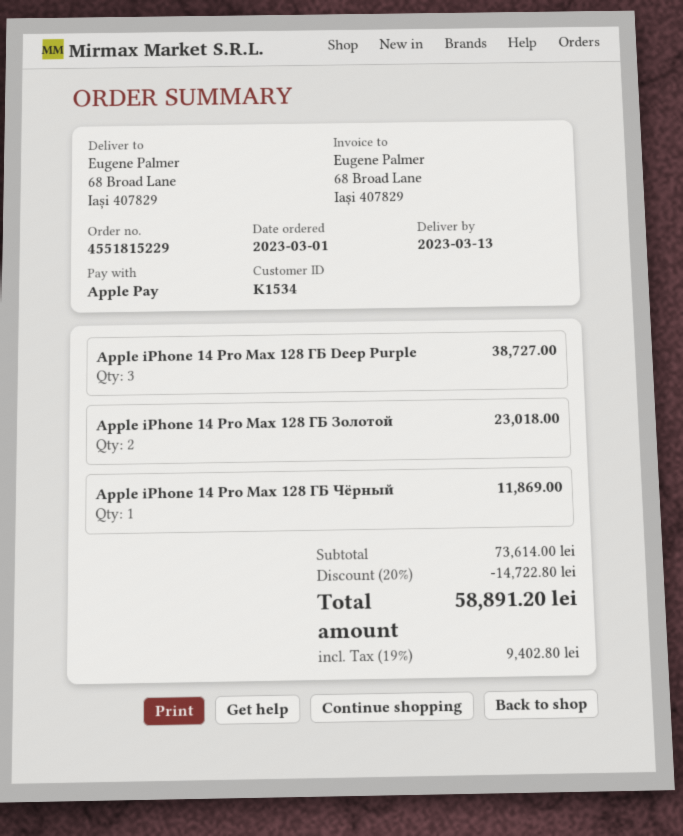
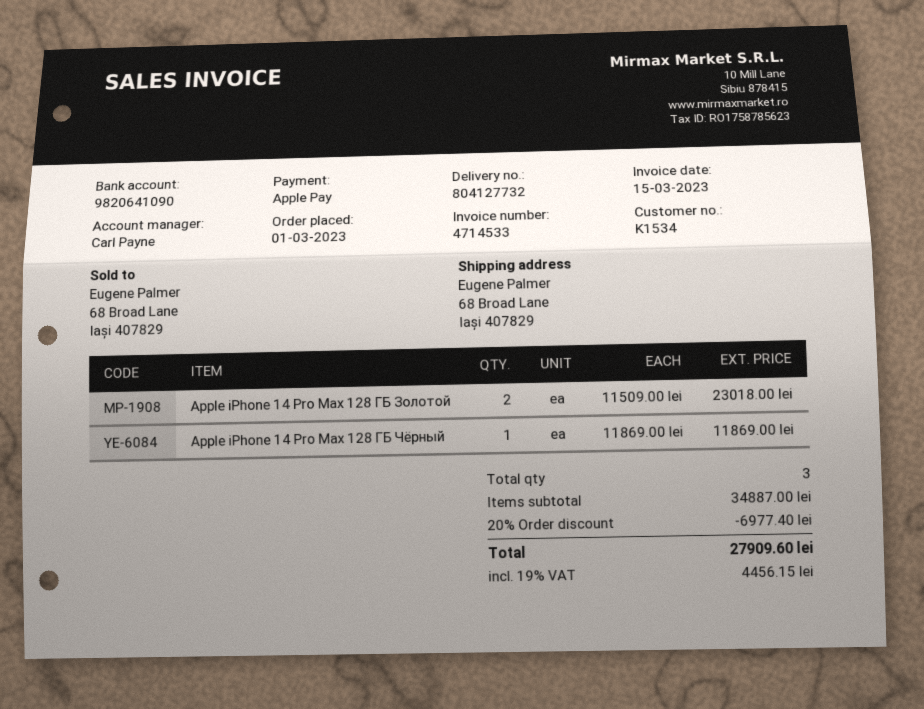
Apple iPhone 14 Pro Max 128 ГБ Deep Purple: 3 for 38727.00 -> none
subtotal: 73614.00 -> 34887.00
discount: 20% = 14722.80 -> 20% = 6977.40
tax: 19% = 9402.80 -> 19% = 4456.15
total: 58891.20 -> 27909.60

